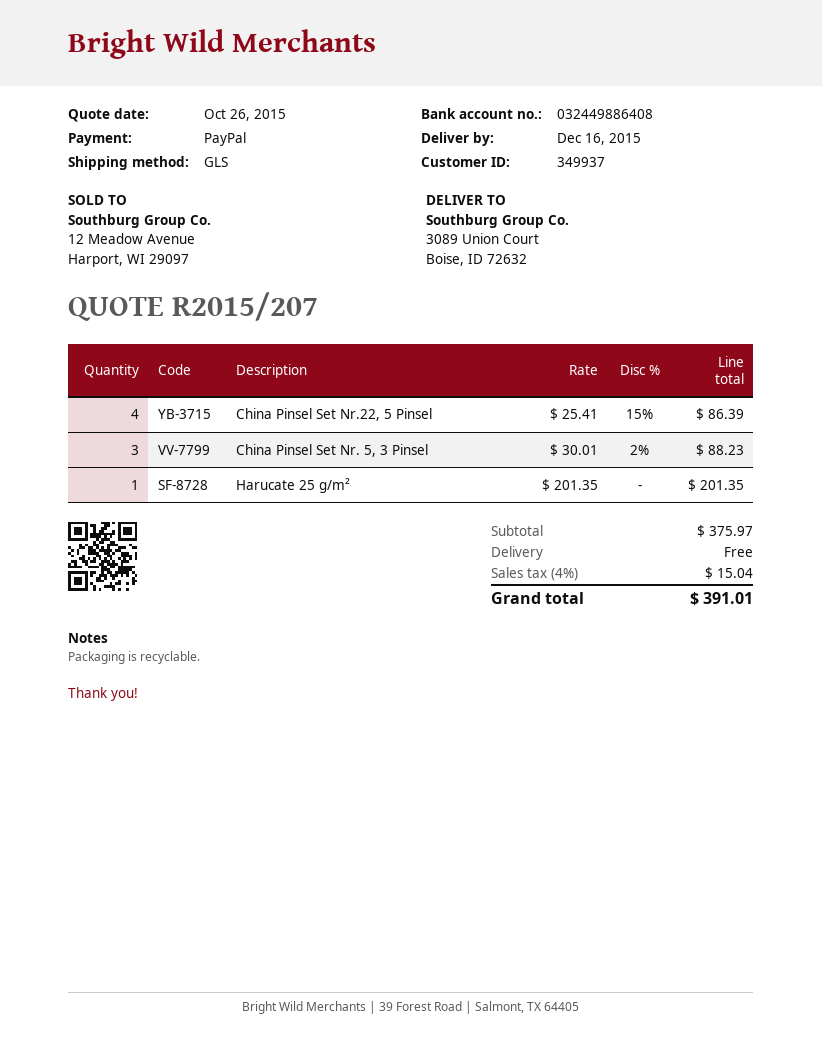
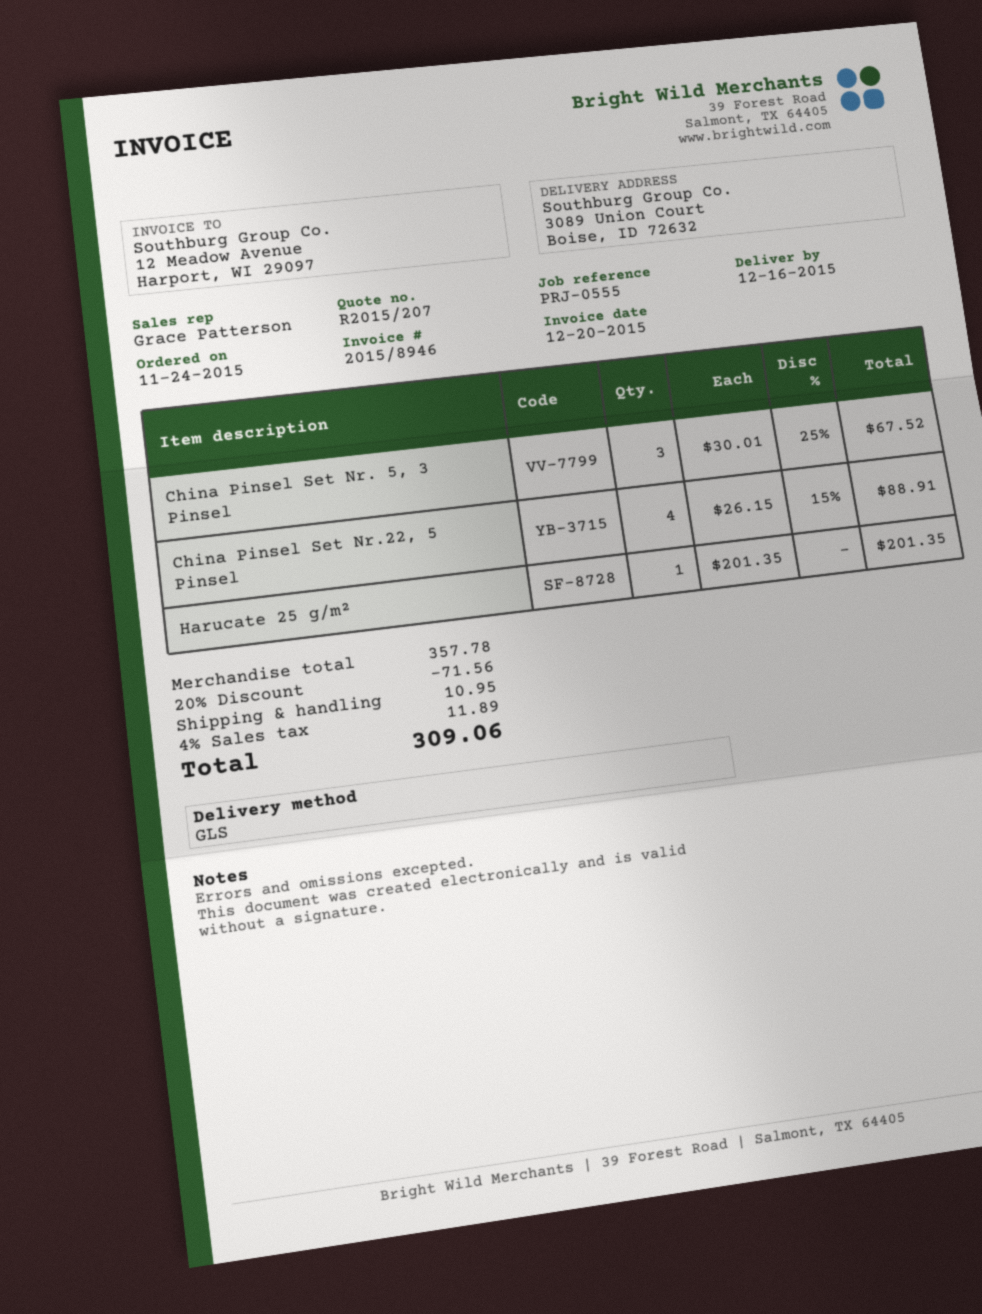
China Pinsel Set Nr.22, 5 Pinsel: 4 x 25.41 - 15% = 86.39 -> 4 x 26.15 - 15% = 88.91
China Pinsel Set Nr. 5, 3 Pinsel: 3 x 30.01 - 2% = 88.23 -> 3 x 30.01 - 25% = 67.52
subtotal: 375.97 -> 357.78
discount: none -> 20% = 71.56
shipping: 0.00 -> 10.95
tax: 4% = 15.04 -> 4% = 11.89
total: 391.01 -> 309.06

